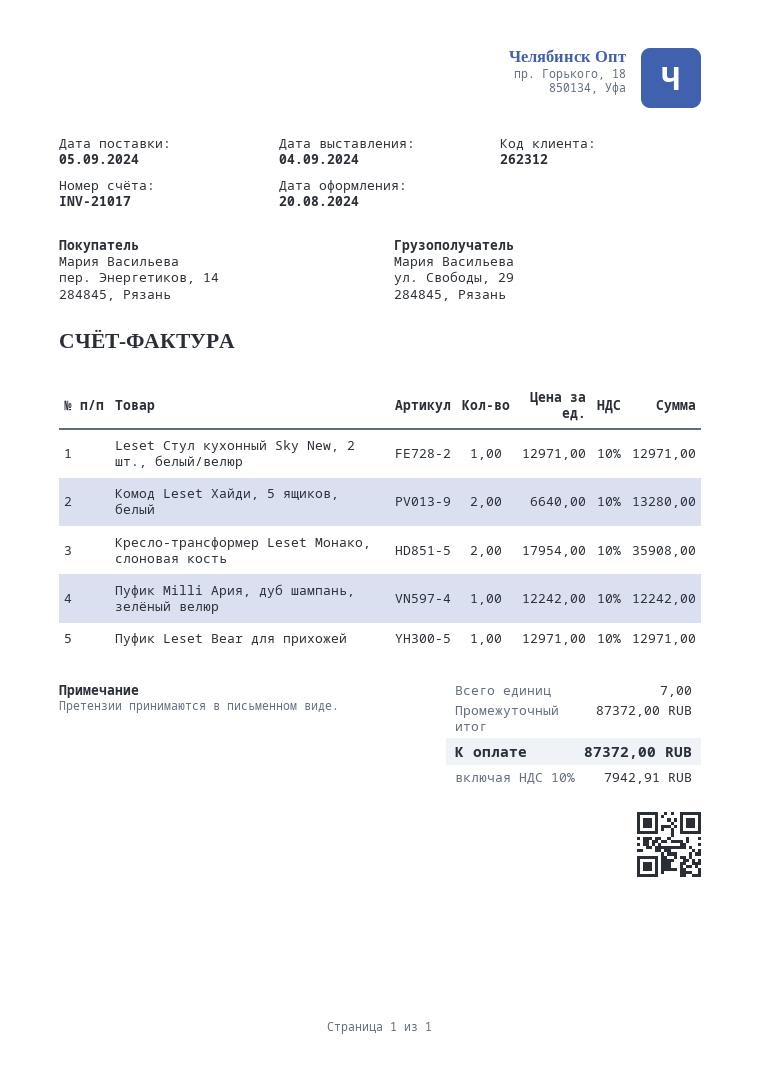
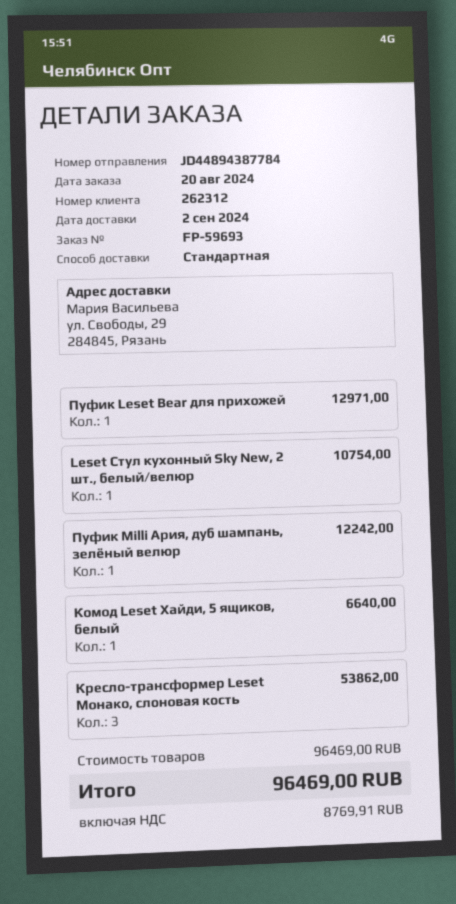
delivery date: 2024-09-05 -> 2024-09-02
Leset Стул кухонный Sky New, 2 шт., белый/велюр: 1 for 12971.00 -> 1 for 10754.00
Комод Leset Хайди, 5 ящиков, белый: 2 for 13280.00 -> 1 for 6640.00
Кресло-трансформер Leset Монако, слоновая кость: 2 for 35908.00 -> 3 for 53862.00
subtotal: 87372.00 -> 96469.00
tax: 7942.91 -> 8769.91
total: 87372.00 -> 96469.00

